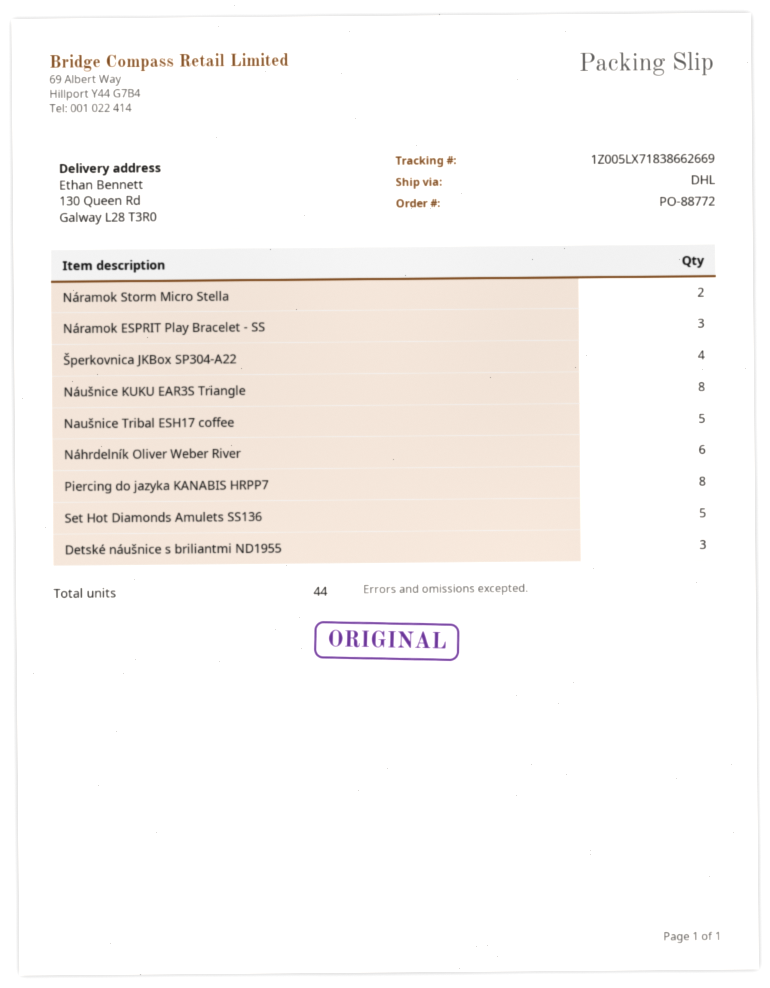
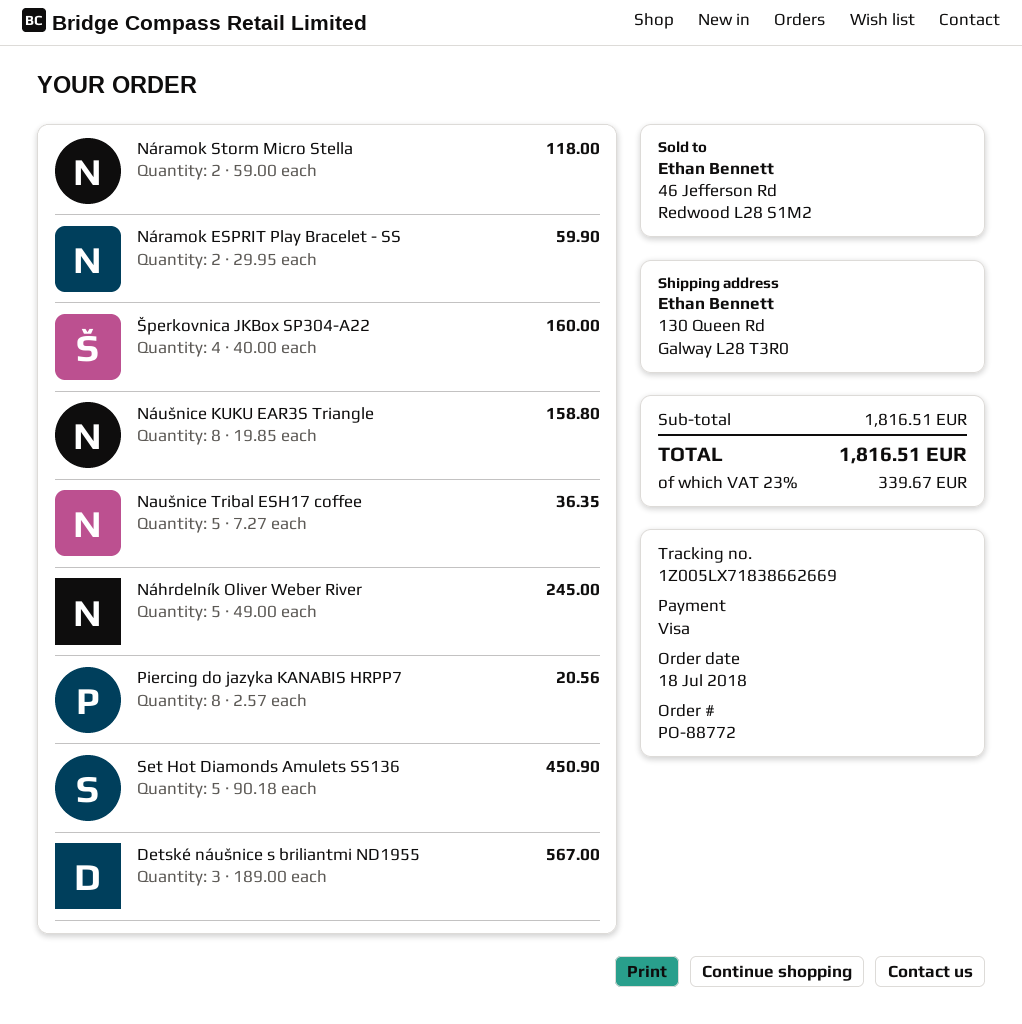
Náramok ESPRIT Play Bracelet - SS: 3 -> 2
Náhrdelník Oliver Weber River: 6 -> 5

